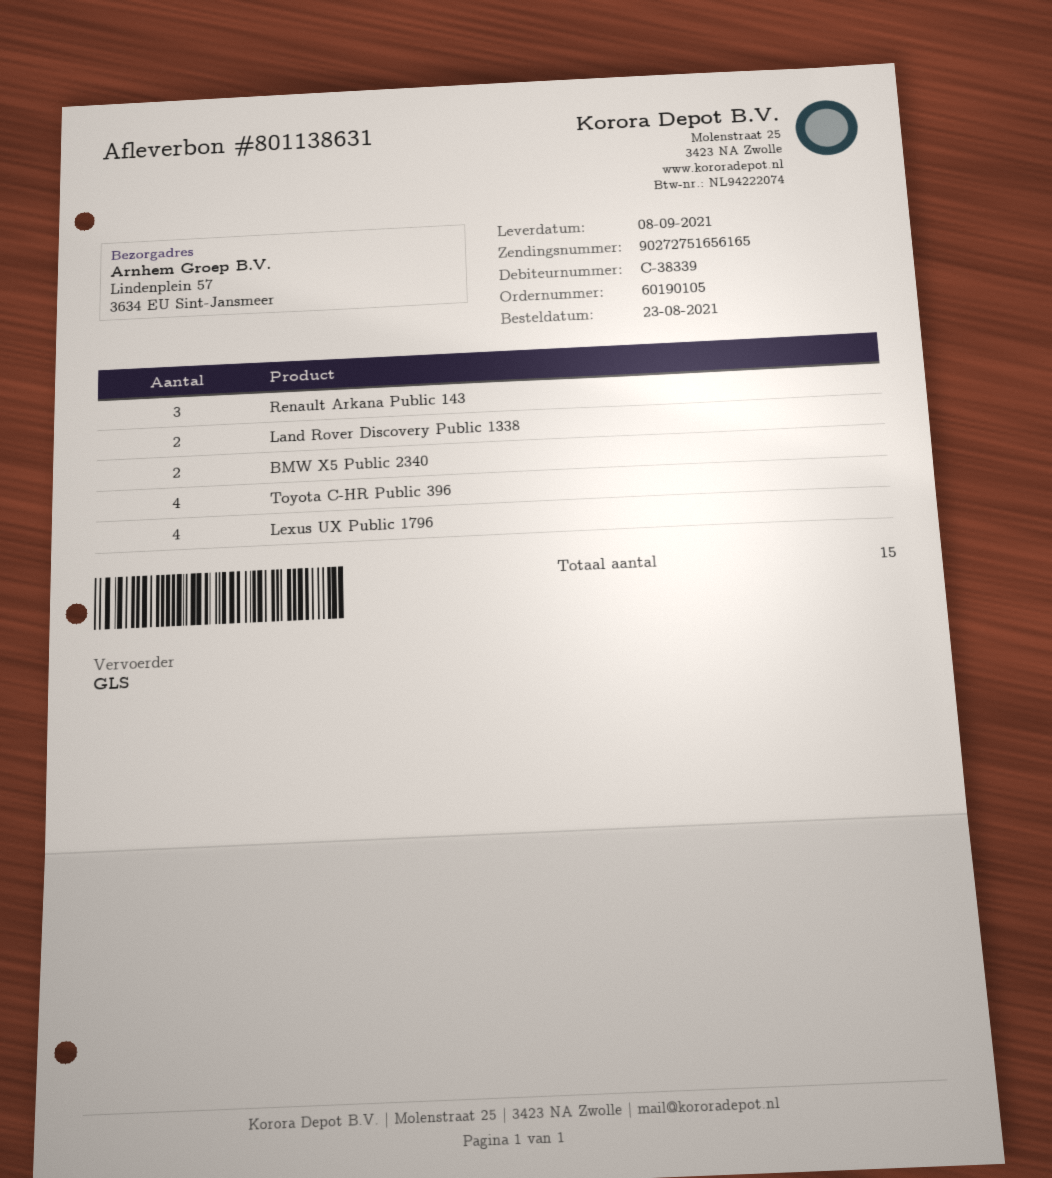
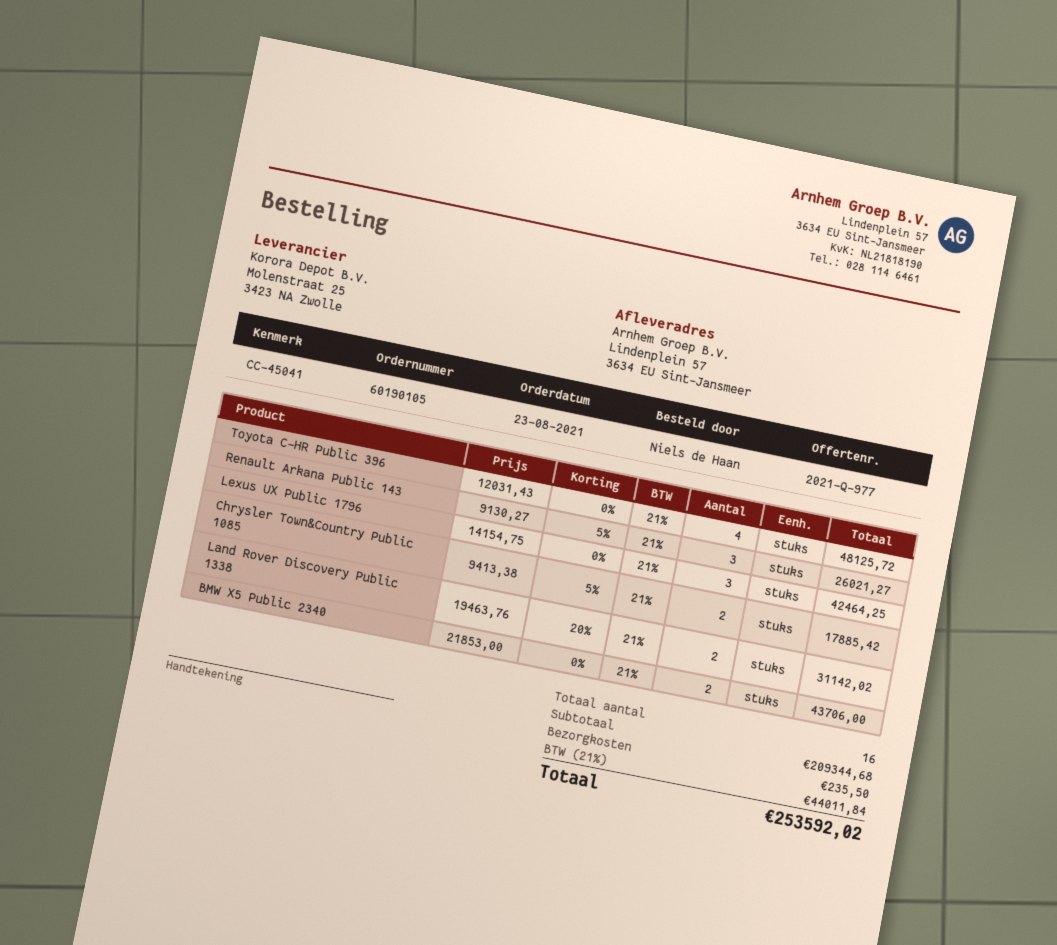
Lexus UX Public 1796: 4 -> 3
Chrysler Town&Country Public 1085: none -> 2
total quantity: 15 -> 16

